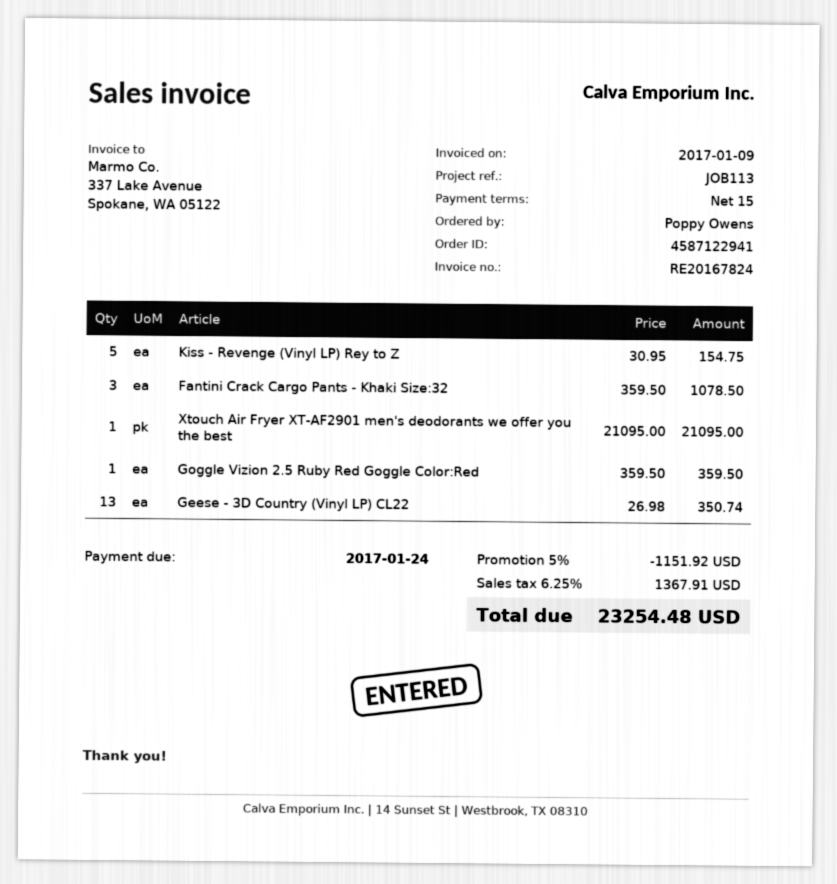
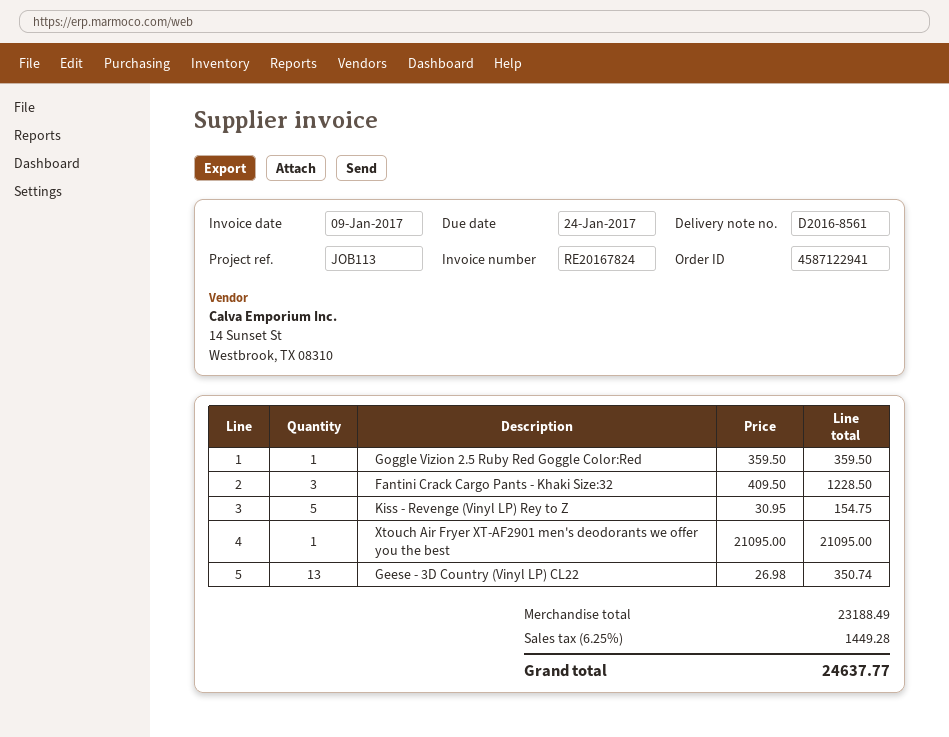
Fantini Crack Cargo Pants - Khaki Size:32: 3 x 359.50 = 1078.50 -> 3 x 409.50 = 1228.50
discount: 5% = 1151.92 -> none
tax: 6.25% = 1367.91 -> 6.25% = 1449.28
total: 23254.48 -> 24637.77

